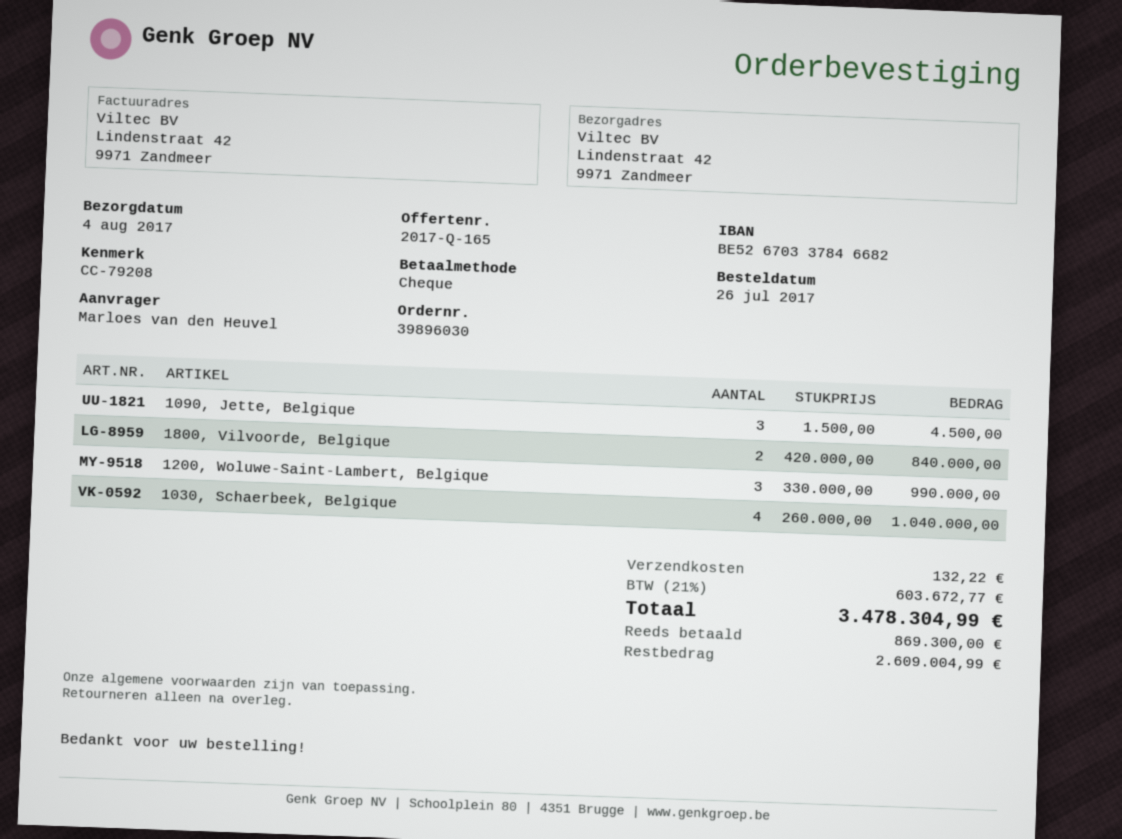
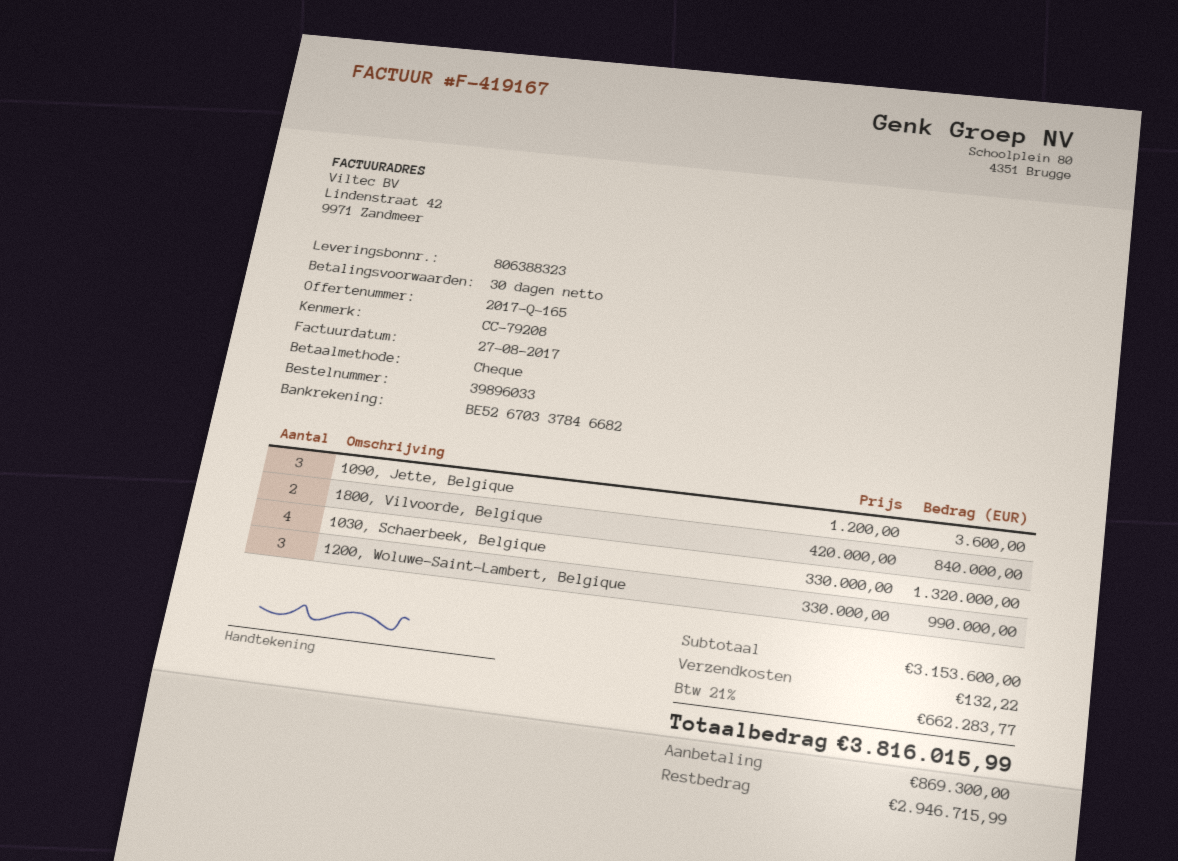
order number: 39896030 -> 39896033
1090, Jette, Belgique: 3 x 1500.00 = 4500.00 -> 3 x 1200.00 = 3600.00
1030, Schaerbeek, Belgique: 4 x 260000.00 = 1040000.00 -> 4 x 330000.00 = 1320000.00
tax: 21% = 603672.77 -> 21% = 662283.77
total: 3478304.99 -> 3816015.99
balance: 2609004.99 -> 2946715.99

